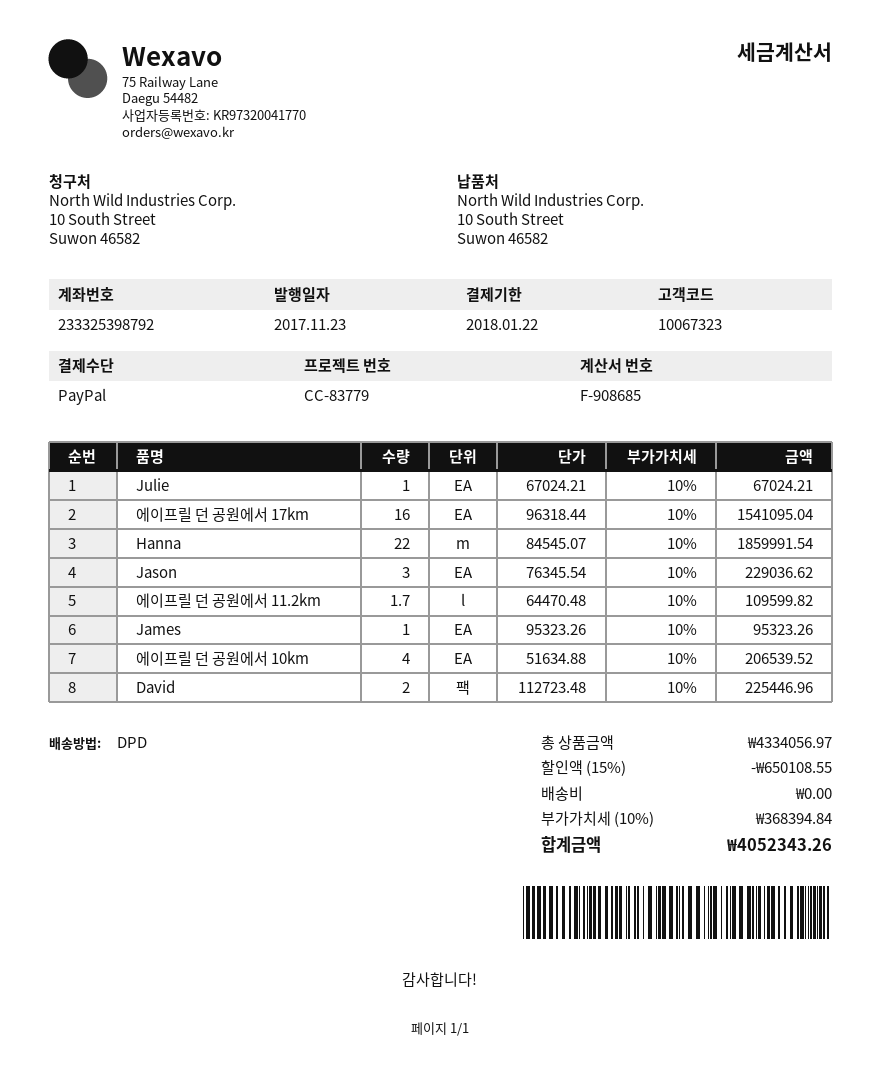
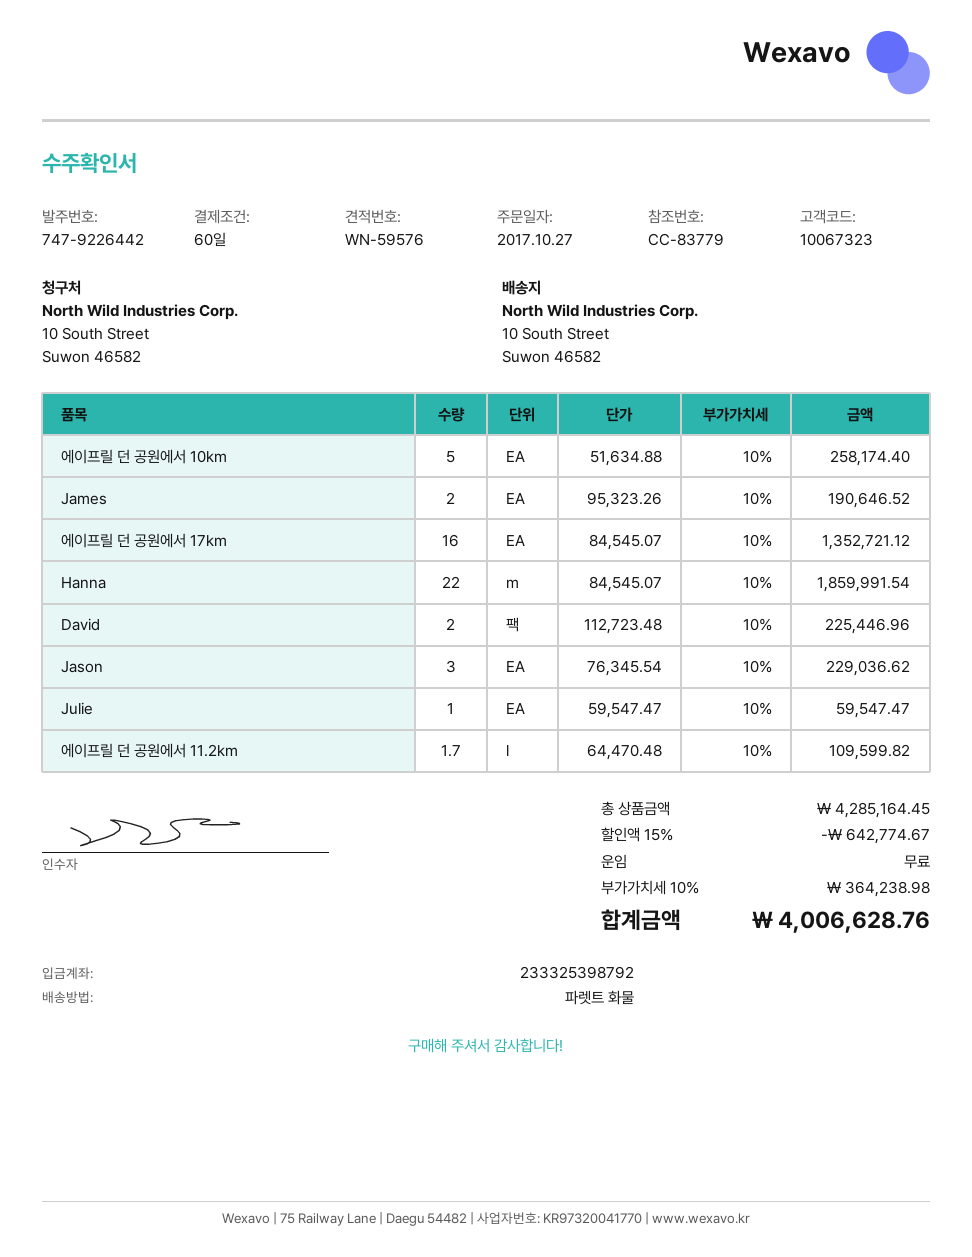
shipping method: DPD -> pallet freight
Julie: 1 x 67024.21 = 67024.21 -> 1 x 59547.47 = 59547.47
에이프릴 던 공원에서 17km: 16 x 96318.44 = 1541095.04 -> 16 x 84545.07 = 1352721.12
James: 1 x 95323.26 = 95323.26 -> 2 x 95323.26 = 190646.52
에이프릴 던 공원에서 10km: 4 x 51634.88 = 206539.52 -> 5 x 51634.88 = 258174.40
subtotal: 4334056.97 -> 4285164.45
discount: 15% = 650108.55 -> 15% = 642774.67
tax: 10% = 368394.84 -> 10% = 364238.98
total: 4052343.26 -> 4006628.76

